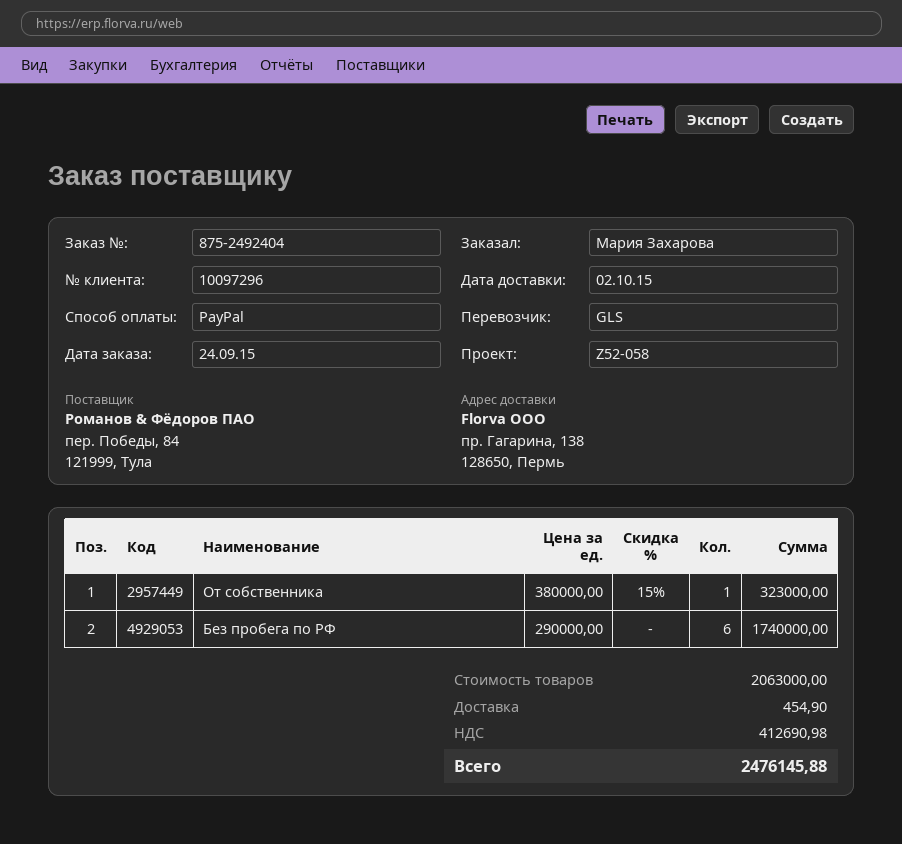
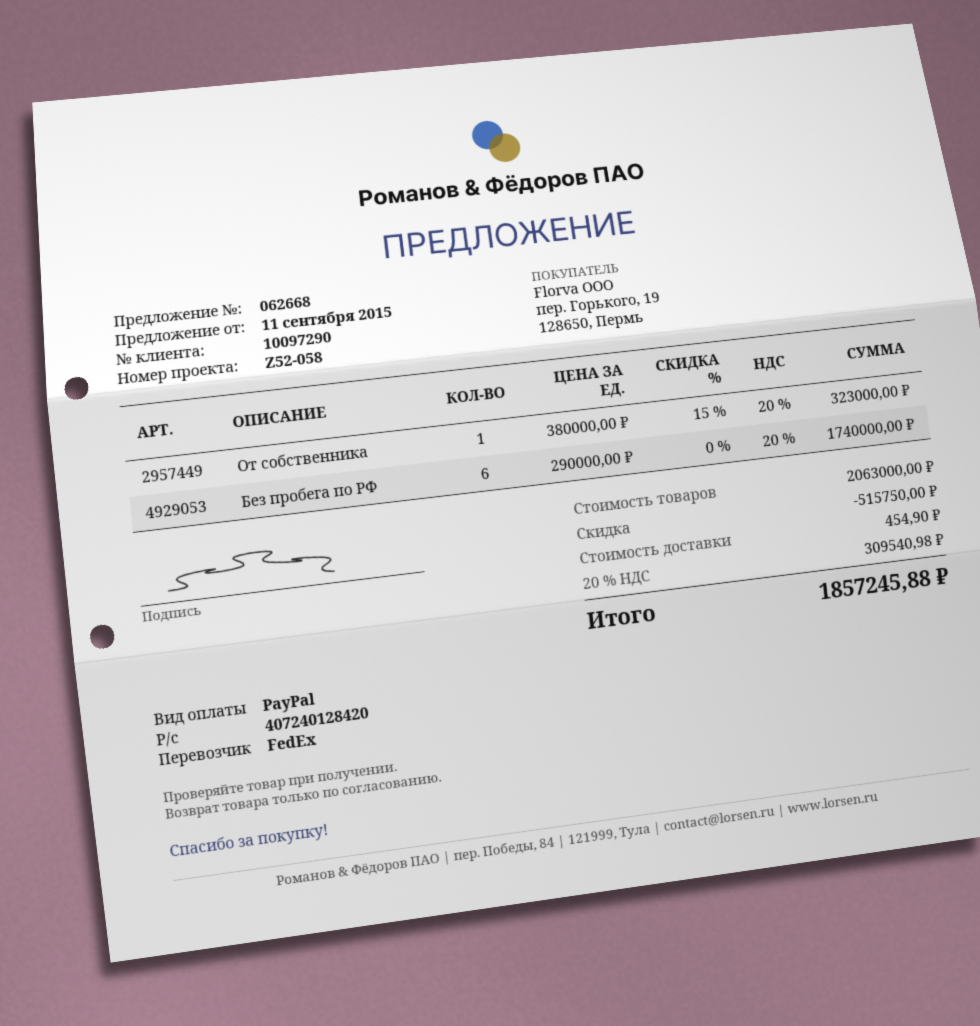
customer number: 10097296 -> 10097290
shipping method: GLS -> FedEx
discount: none -> 515750.00
tax: 412690.98 -> 309540.98
total: 2476145.88 -> 1857245.88

